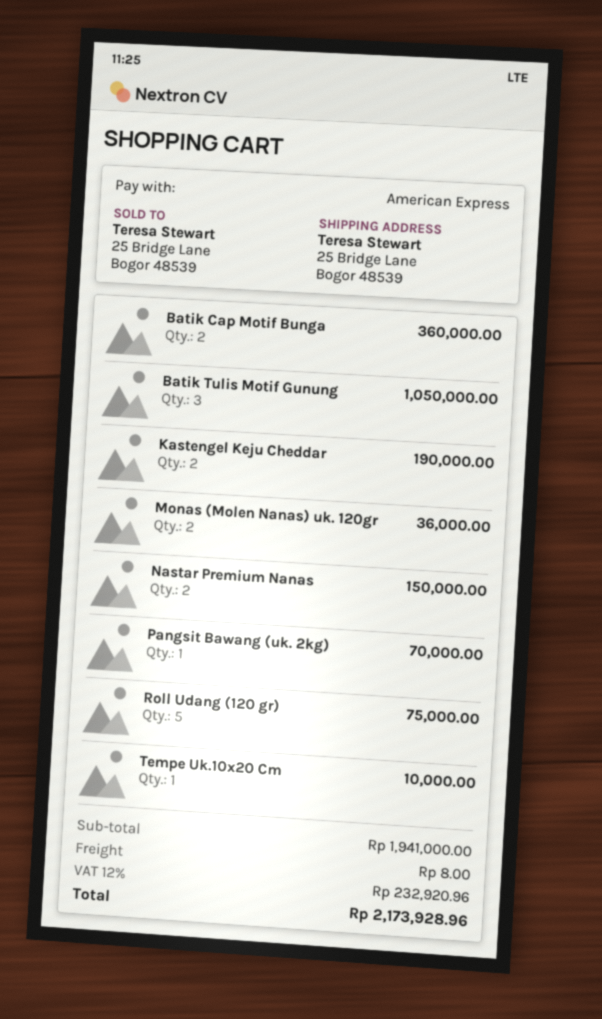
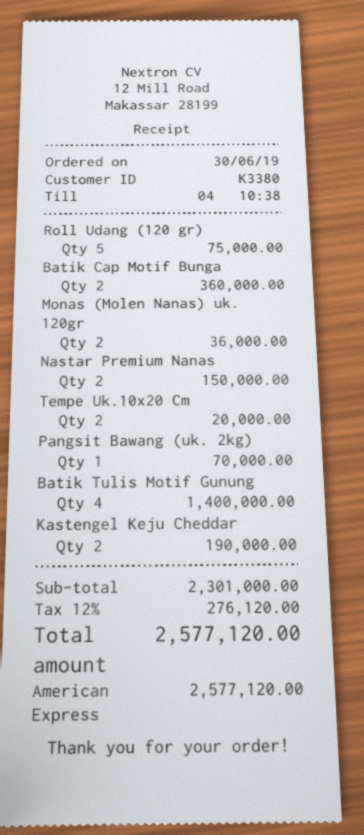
Batik Tulis Motif Gunung: 3 for 1050000.00 -> 4 for 1400000.00
Tempe Uk.10x20 Cm: 1 for 10000.00 -> 2 for 20000.00
subtotal: 1941000.00 -> 2301000.00
shipping: 8.00 -> none
tax: 12% = 232920.96 -> 12% = 276120.00
total: 2173928.96 -> 2577120.00

